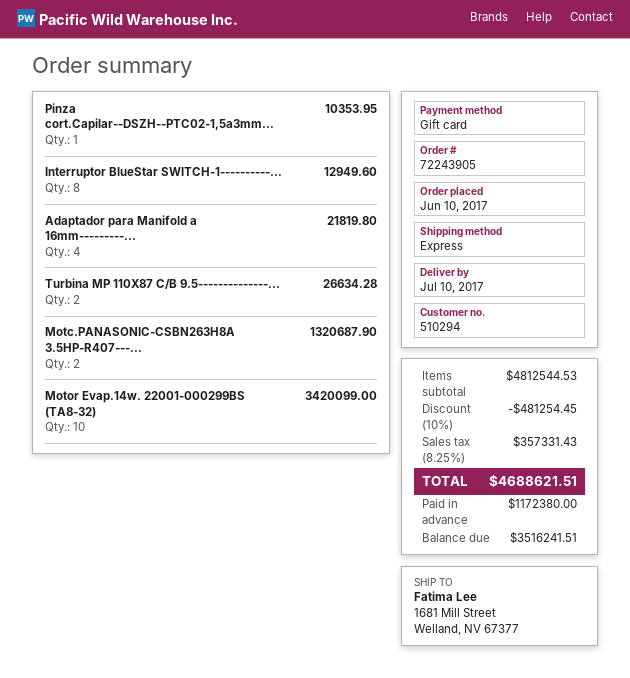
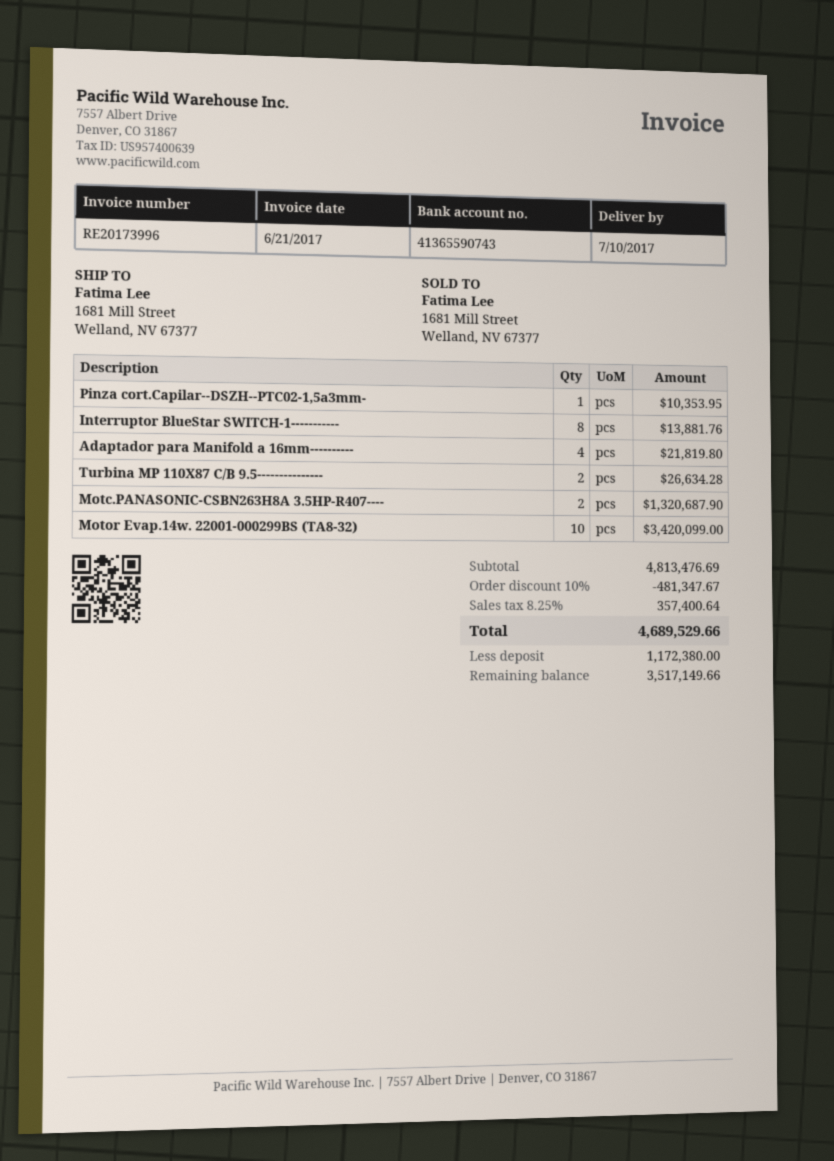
Interruptor BlueStar SWITCH-1----------...: 8 for 12949.60 -> 8 for 13881.76
subtotal: 4812544.53 -> 4813476.69
discount: 10% = 481254.45 -> 10% = 481347.67
tax: 8.25% = 357331.43 -> 8.25% = 357400.64
total: 4688621.51 -> 4689529.66
balance: 3516241.51 -> 3517149.66

